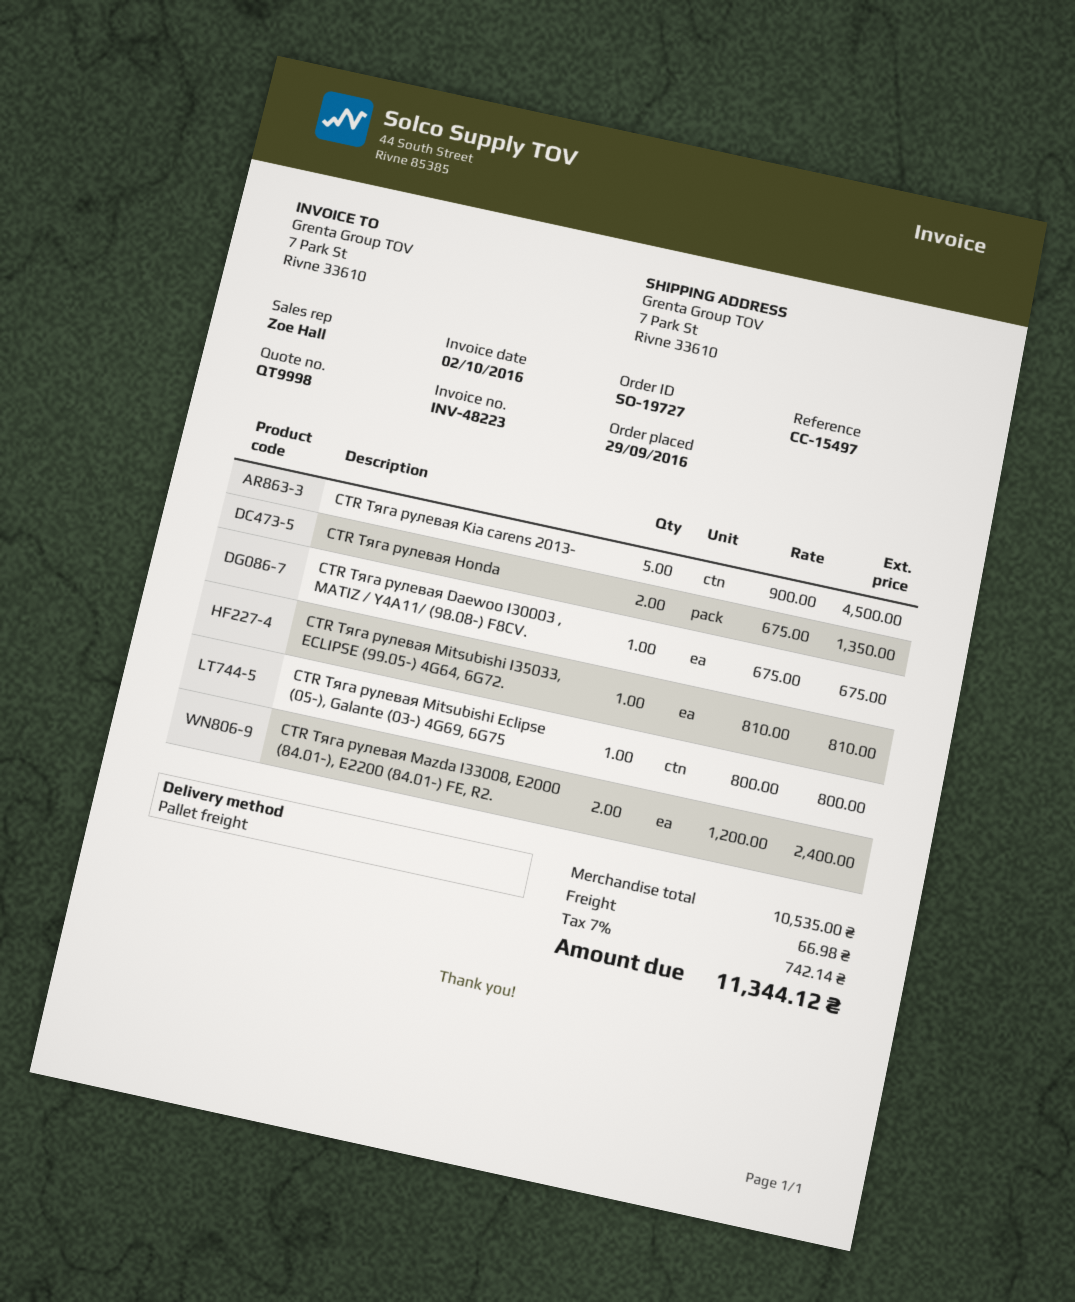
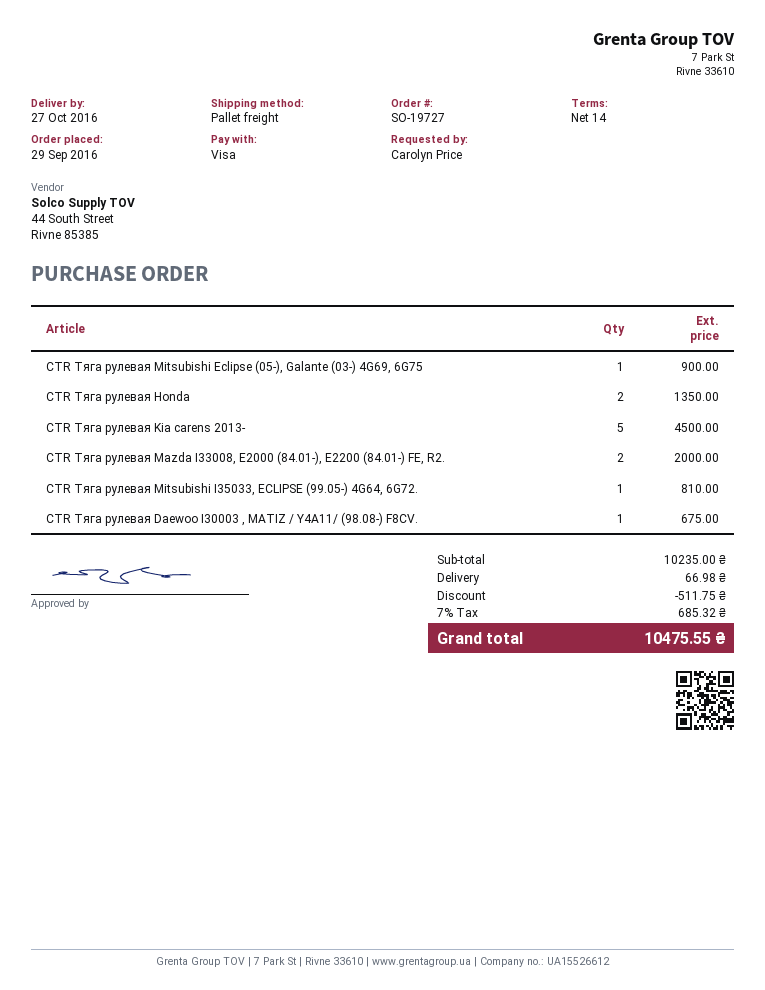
CTR Тяга рулевая Mitsubishi Eclipse (05-), Galante (03-) 4G69, 6G75: 1 for 800.00 -> 1 for 900.00
CTR Тяга рулевая Mazda I33008, E2000 (84.01-), E2200 (84.01-) FE, R2.: 2 for 2400.00 -> 2 for 2000.00
subtotal: 10535.00 -> 10235.00
discount: none -> 511.75
tax: 7% = 742.14 -> 7% = 685.32
total: 11344.12 -> 10475.55

